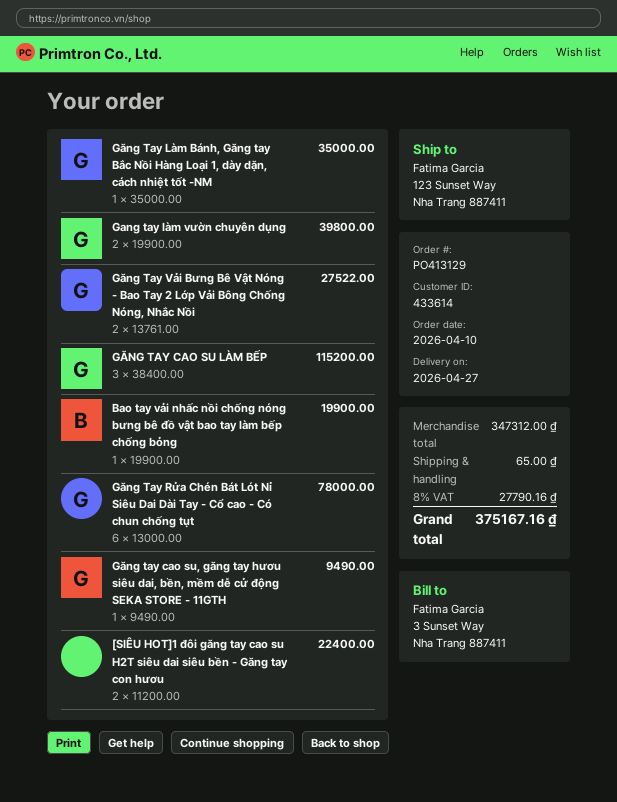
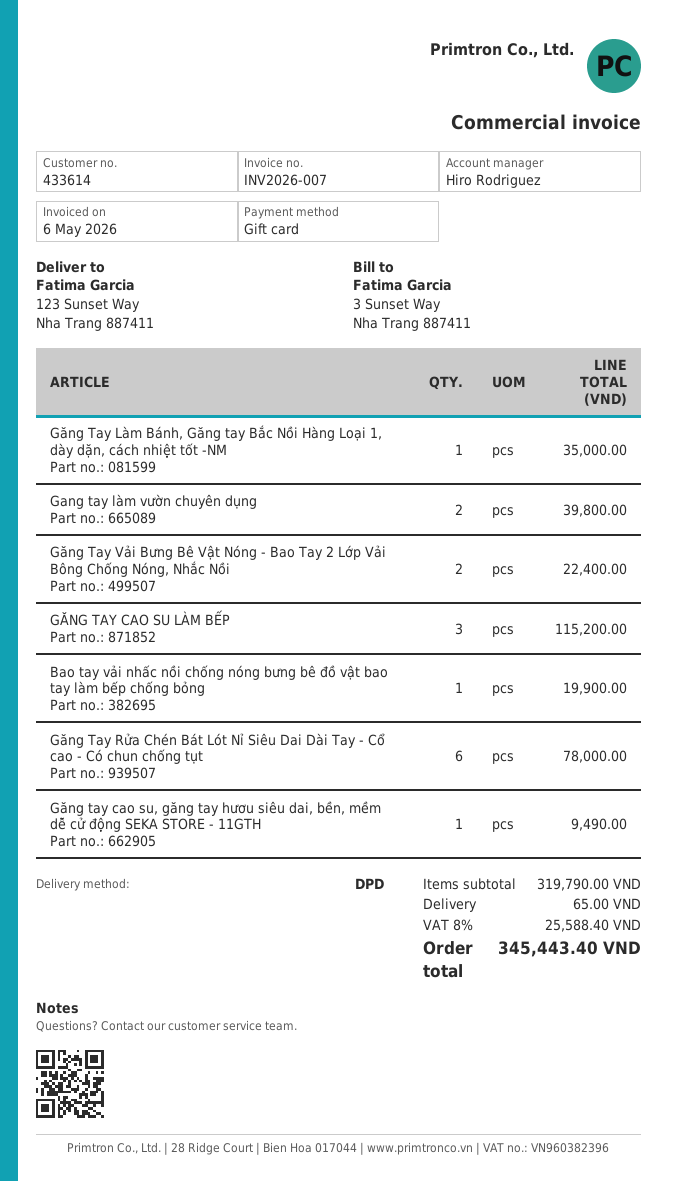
Găng Tay Vải Bưng Bê Vật Nóng - Bao Tay 2 Lớp Vải Bông Chống Nóng, Nhắc Nồi: 2 for 27522.00 -> 2 for 22400.00
[SIÊU HOT]1 đôi găng tay cao su H2T siêu dai siêu bền - Găng tay con hươu: 2 for 22400.00 -> none
subtotal: 347312.00 -> 319790.00
tax: 8% = 27790.16 -> 8% = 25588.40
total: 375167.16 -> 345443.40

